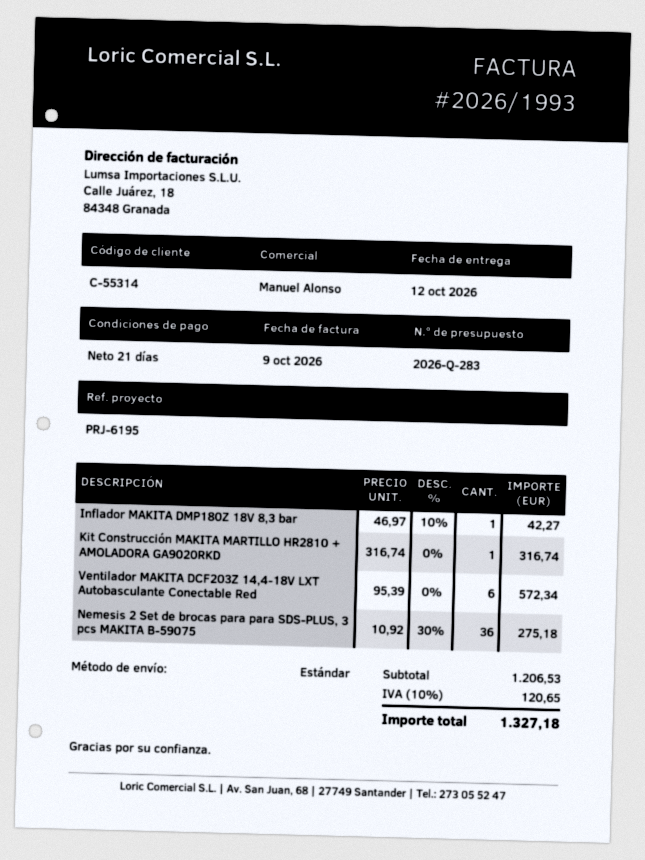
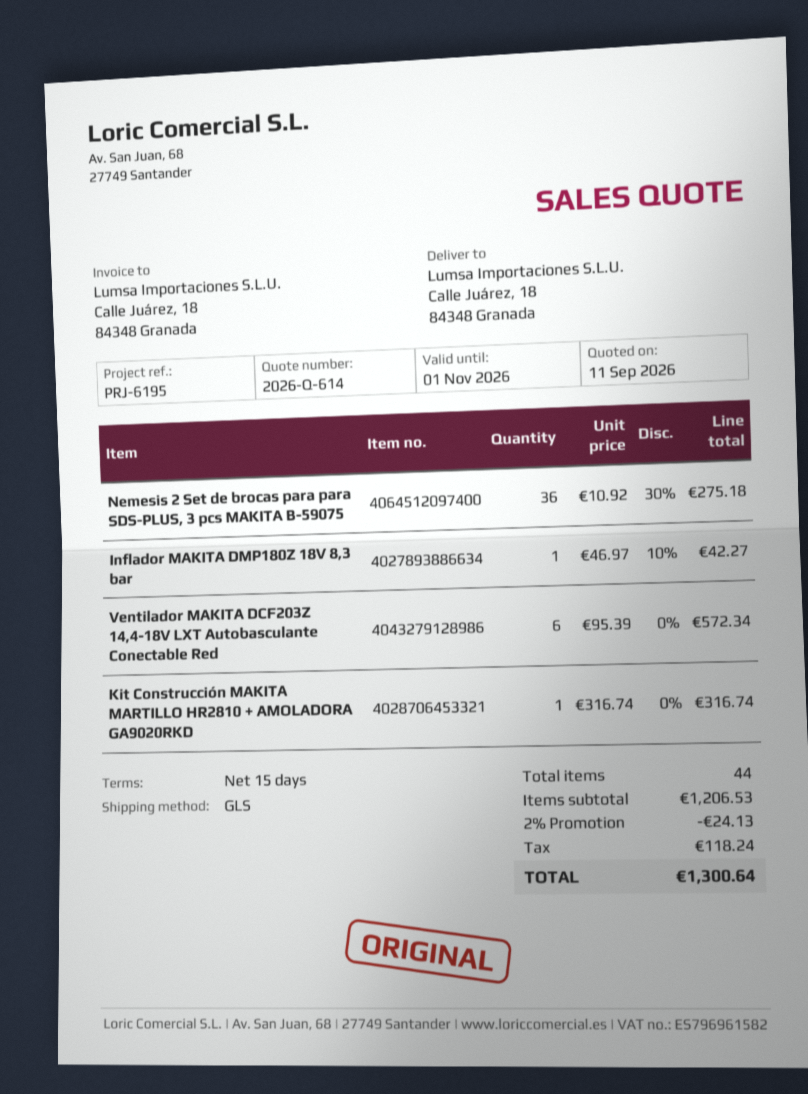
quote number: 2026-Q-283 -> 2026-Q-614
payment terms: 21 days -> 15 days
shipping method: standard -> GLS
discount: none -> 2% = 24.13
tax: 120.65 -> 118.24
total: 1327.18 -> 1300.64

